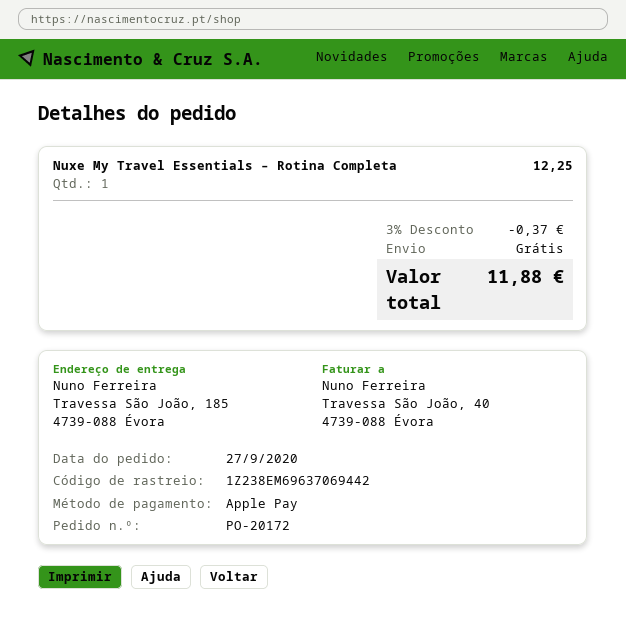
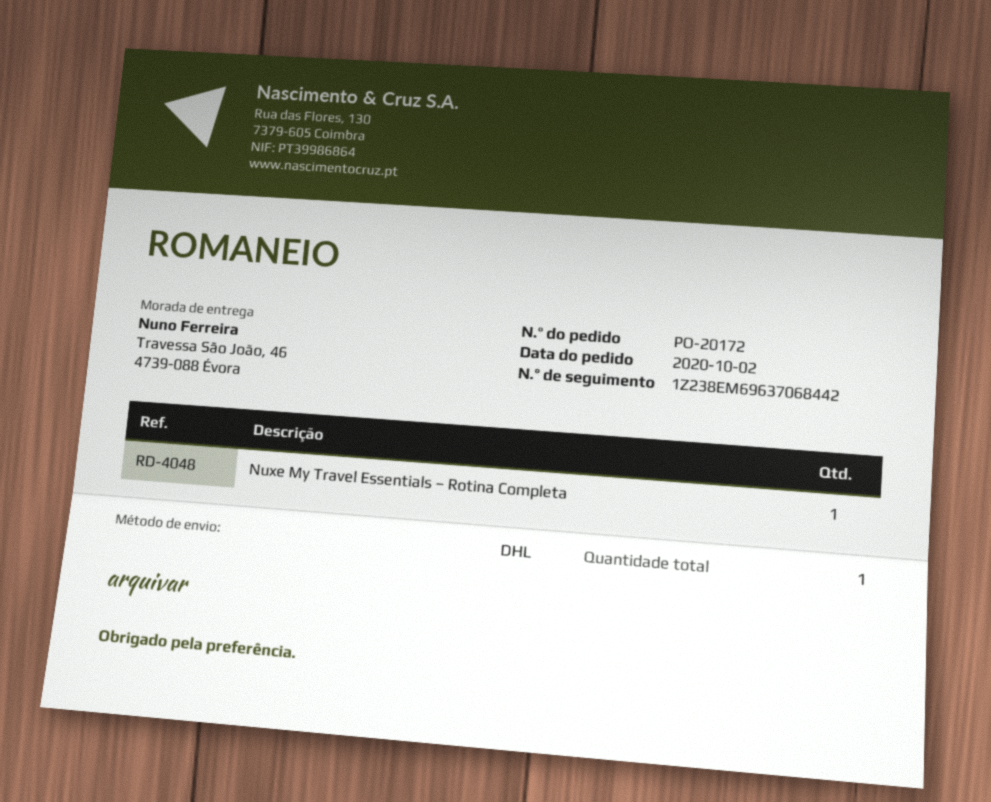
order date: 2020-09-27 -> 2020-10-02
tracking number: 1Z238EM69637069442 -> 1Z238EM69637068442
ship to: Travessa São João, 185, 4739-088 Évora -> Travessa São João, 46, 4739-088 Évora

